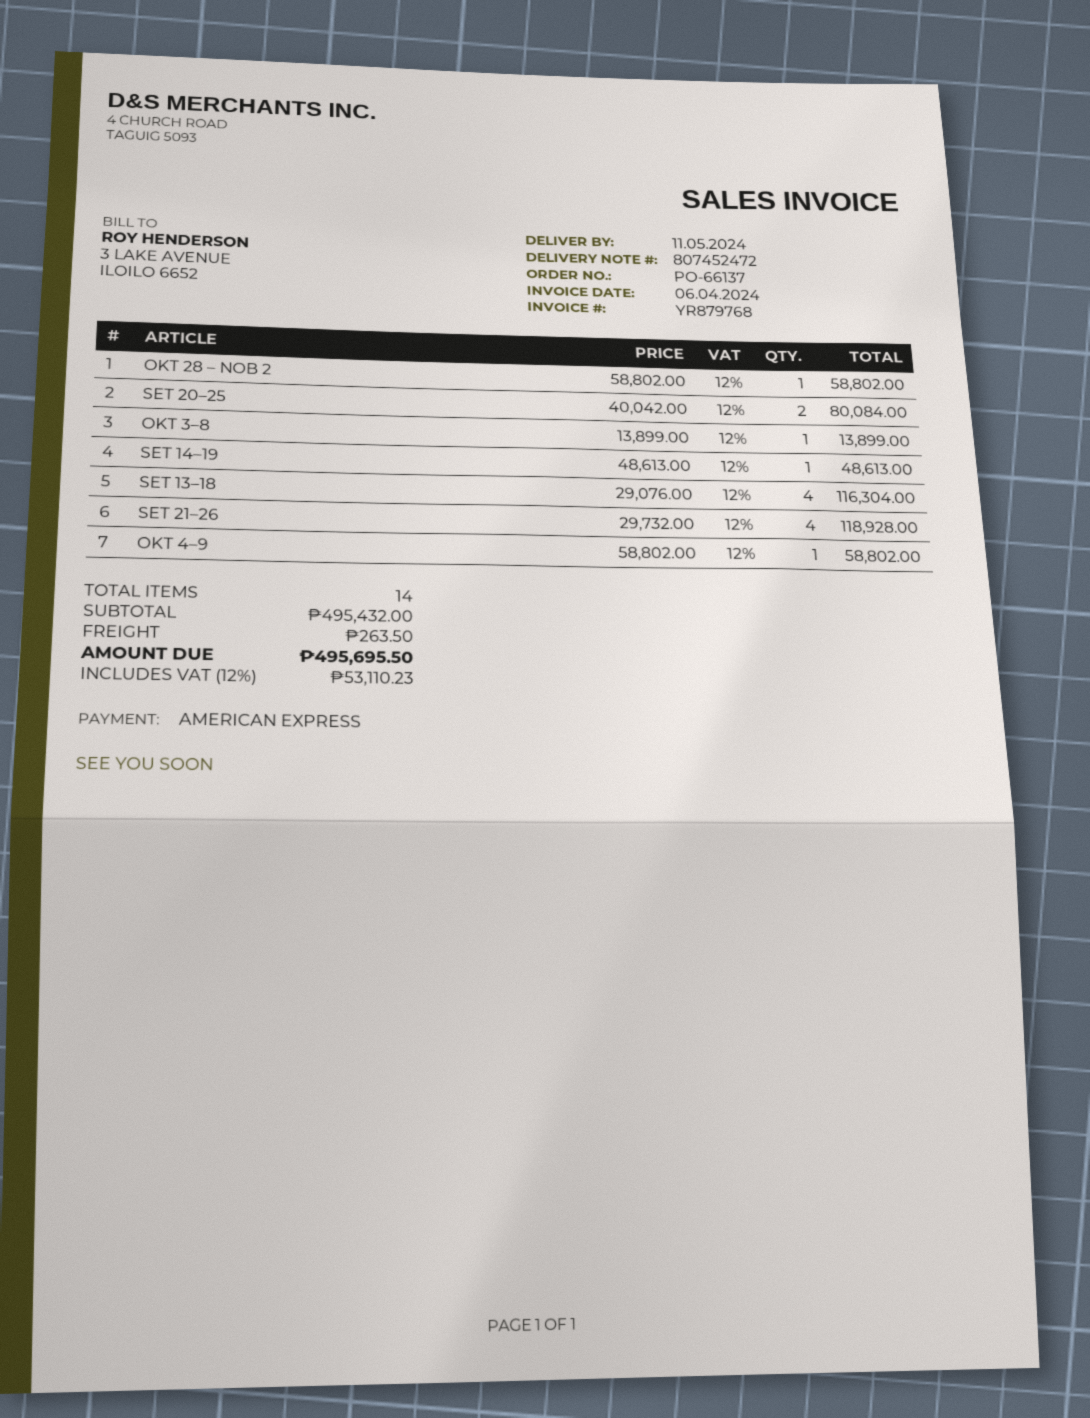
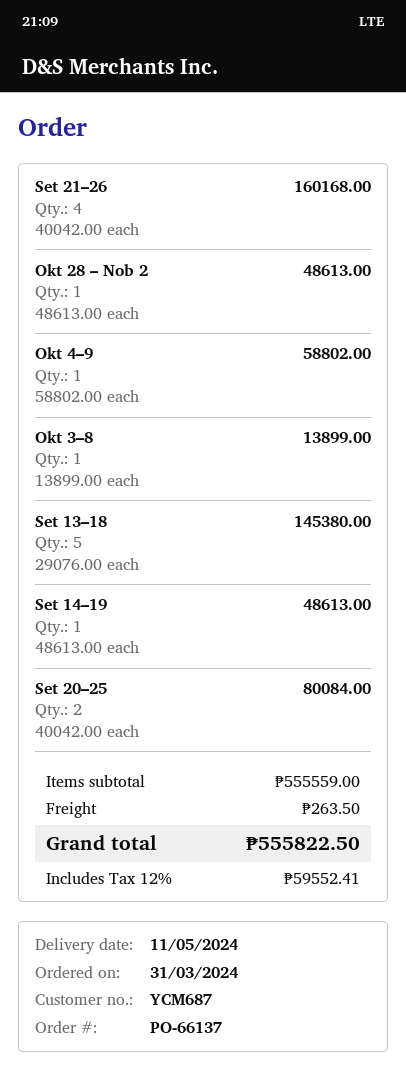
OKT 28 – NOB 2: 1 x 58802.00 = 58802.00 -> 1 x 48613.00 = 48613.00
SET 13–18: 4 x 29076.00 = 116304.00 -> 5 x 29076.00 = 145380.00
SET 21–26: 4 x 29732.00 = 118928.00 -> 4 x 40042.00 = 160168.00
subtotal: 495432.00 -> 555559.00
tax: 12% = 53110.23 -> 12% = 59552.41
total: 495695.50 -> 555822.50

